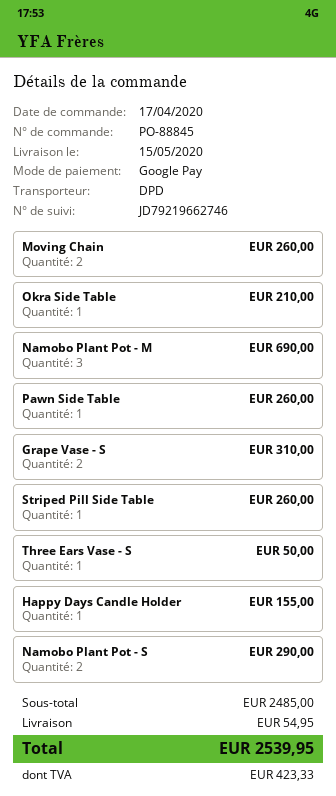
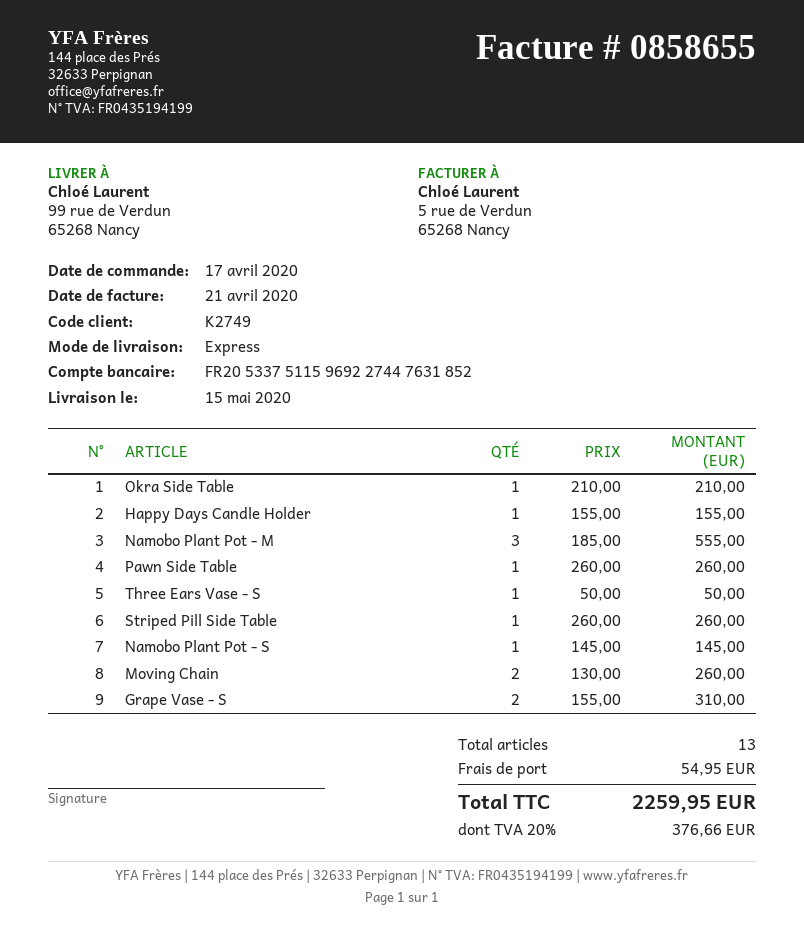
shipping method: DPD -> express
Namobo Plant Pot - M: 3 for 690.00 -> 3 for 555.00
Namobo Plant Pot - S: 2 for 290.00 -> 1 for 145.00
tax: 423.33 -> 376.66
total: 2539.95 -> 2259.95

